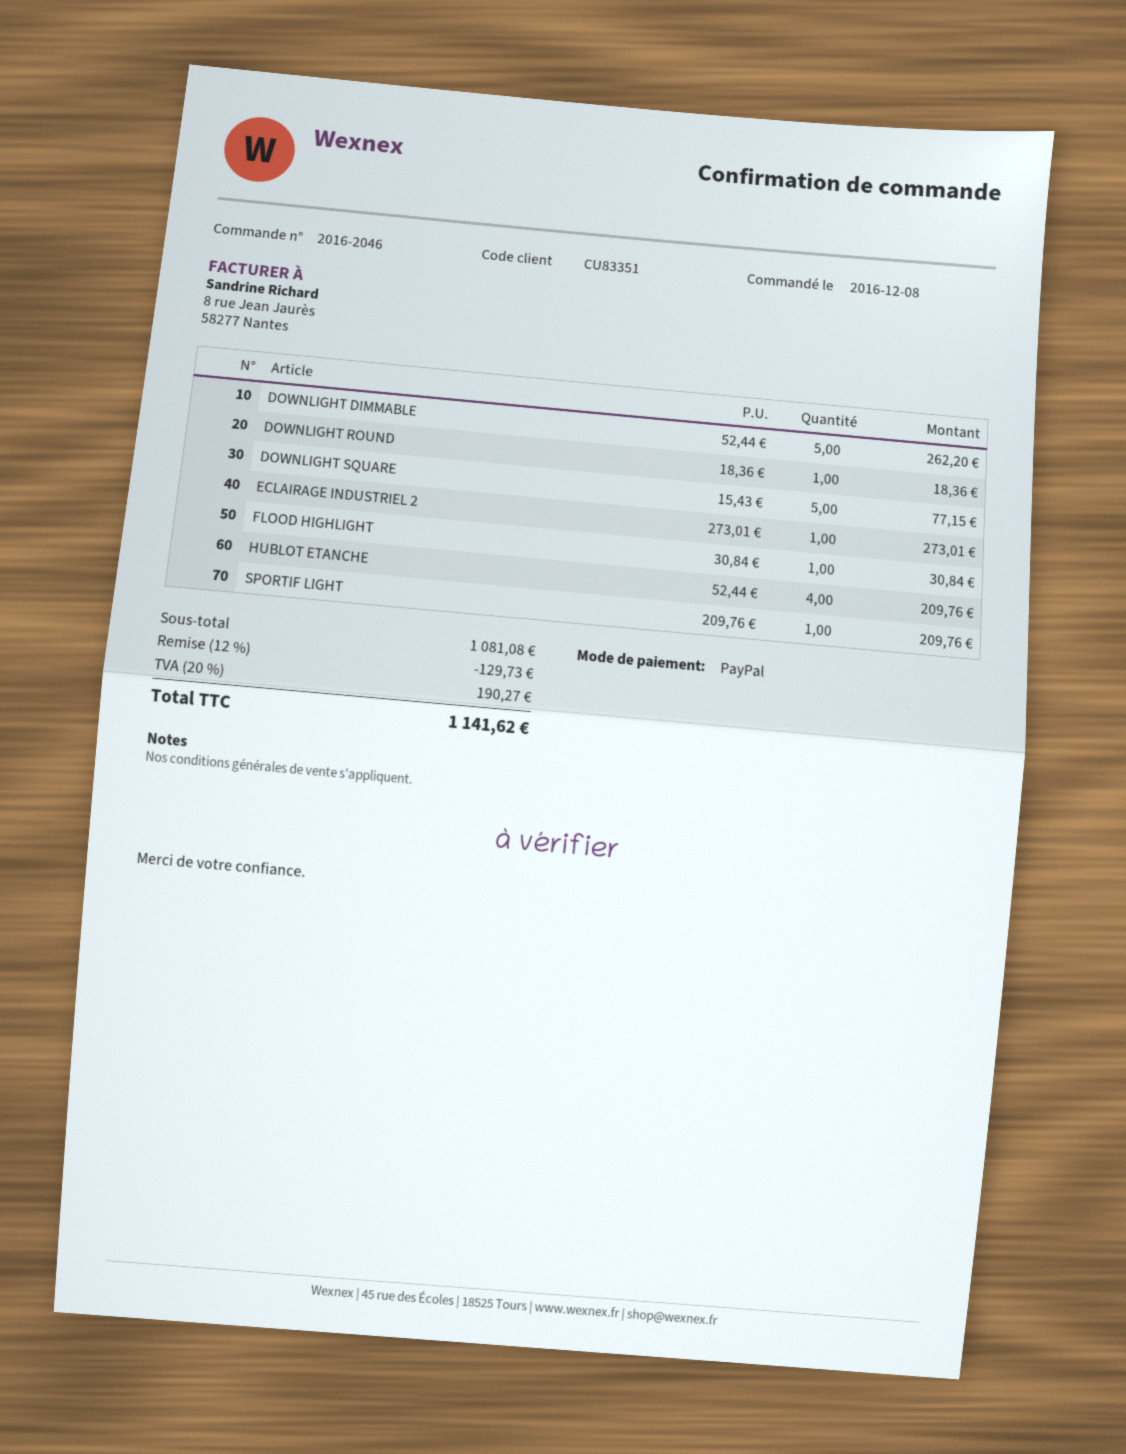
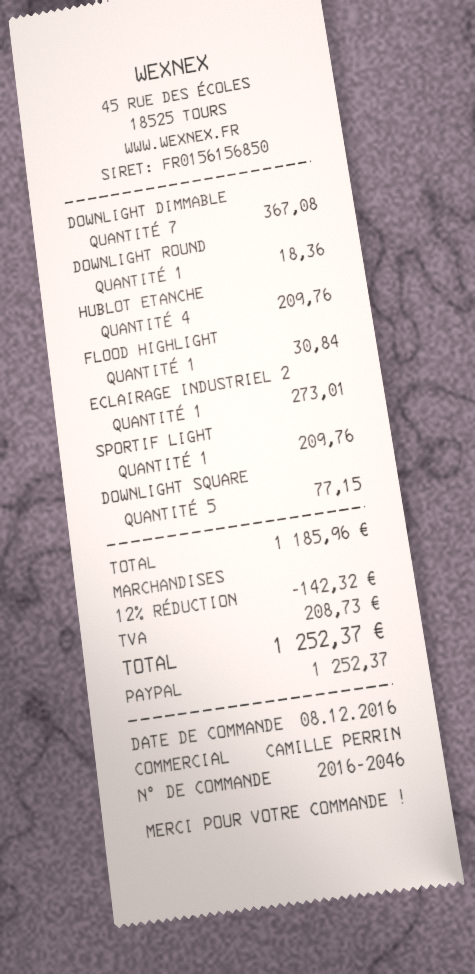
DOWNLIGHT DIMMABLE: 5 for 262.20 -> 7 for 367.08
subtotal: 1081.08 -> 1185.96
discount: 12% = 129.73 -> 12% = 142.32
tax: 190.27 -> 208.73
total: 1141.62 -> 1252.37

